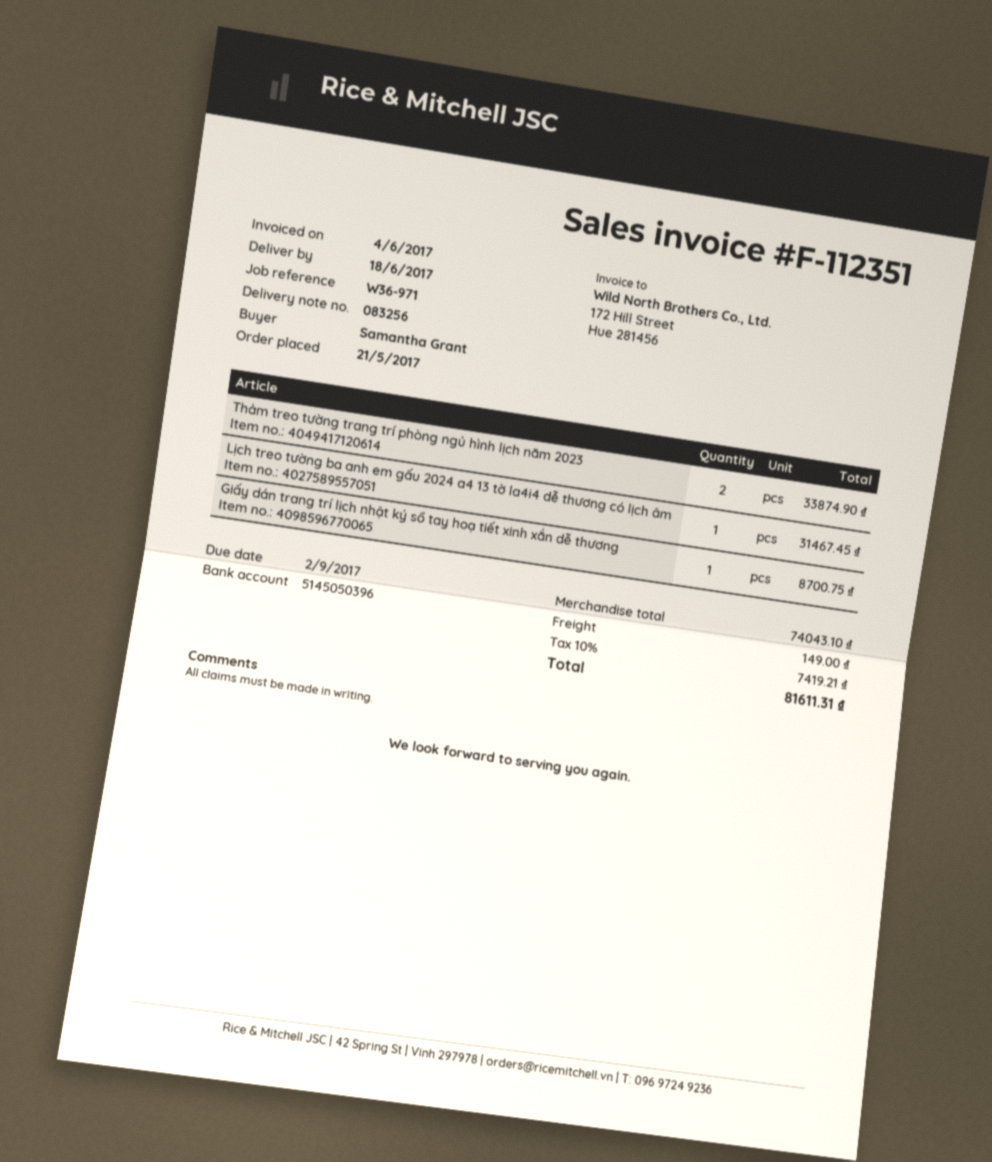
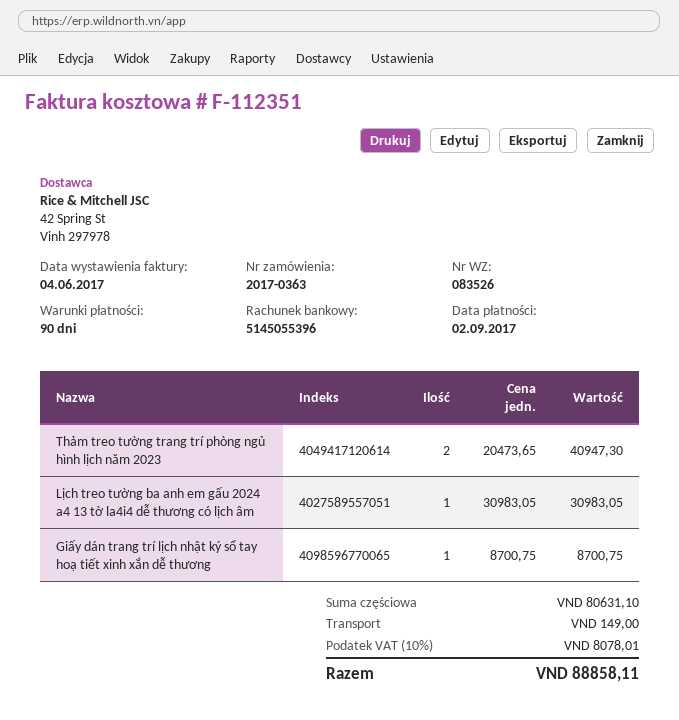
delivery note number: 083256 -> 083526
bank account: 5145050396 -> 5145055396
Thảm treo tường trang trí phòng ngủ hình lịch năm 2023: 2 for 33874.90 -> 2 for 40947.30
Lịch treo tường ba anh em gấu 2024 a4 13 tờ la4i4 dễ thương có lịch âm: 1 for 31467.45 -> 1 for 30983.05
subtotal: 74043.10 -> 80631.10
tax: 10% = 7419.21 -> 10% = 8078.01
total: 81611.31 -> 88858.11

